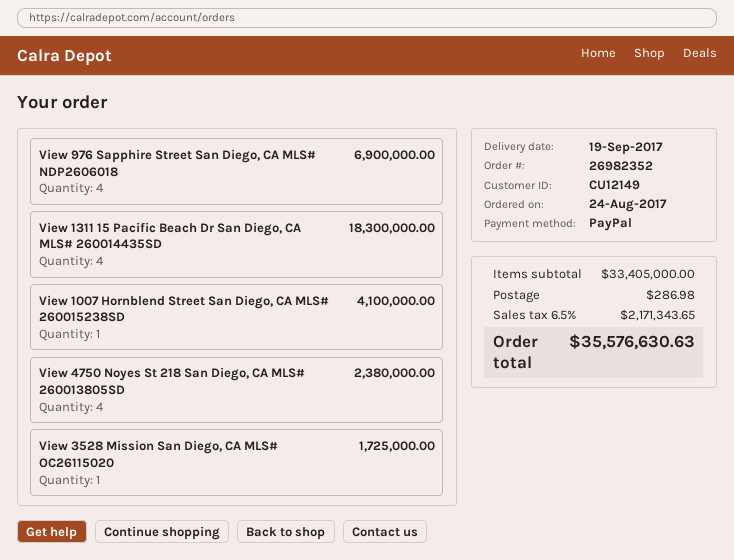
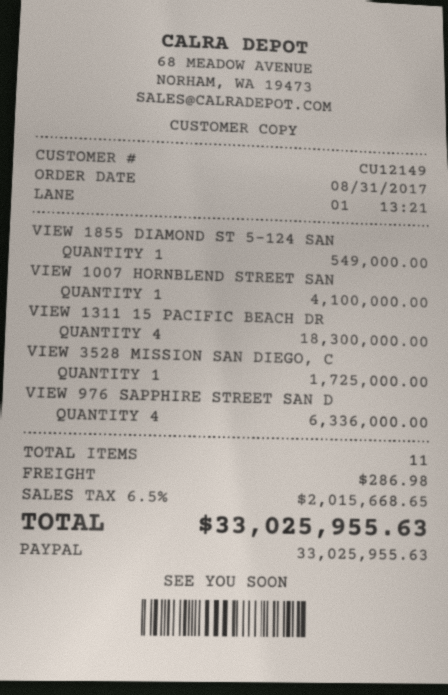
order date: 2017-08-24 -> 2017-08-31
View 976 Sapphire Street San Diego, CA MLS# NDP2606018: 4 for 6900000.00 -> 4 for 6336000.00
View 4750 Noyes St 218 San Diego, CA MLS# 260013805SD: 4 for 2380000.00 -> none
VIEW 1855 DIAMOND ST 5-124 SAN: none -> 1 for 549000.00
tax: 6.5% = 2171343.65 -> 6.5% = 2015668.65
total: 35576630.63 -> 33025955.63

